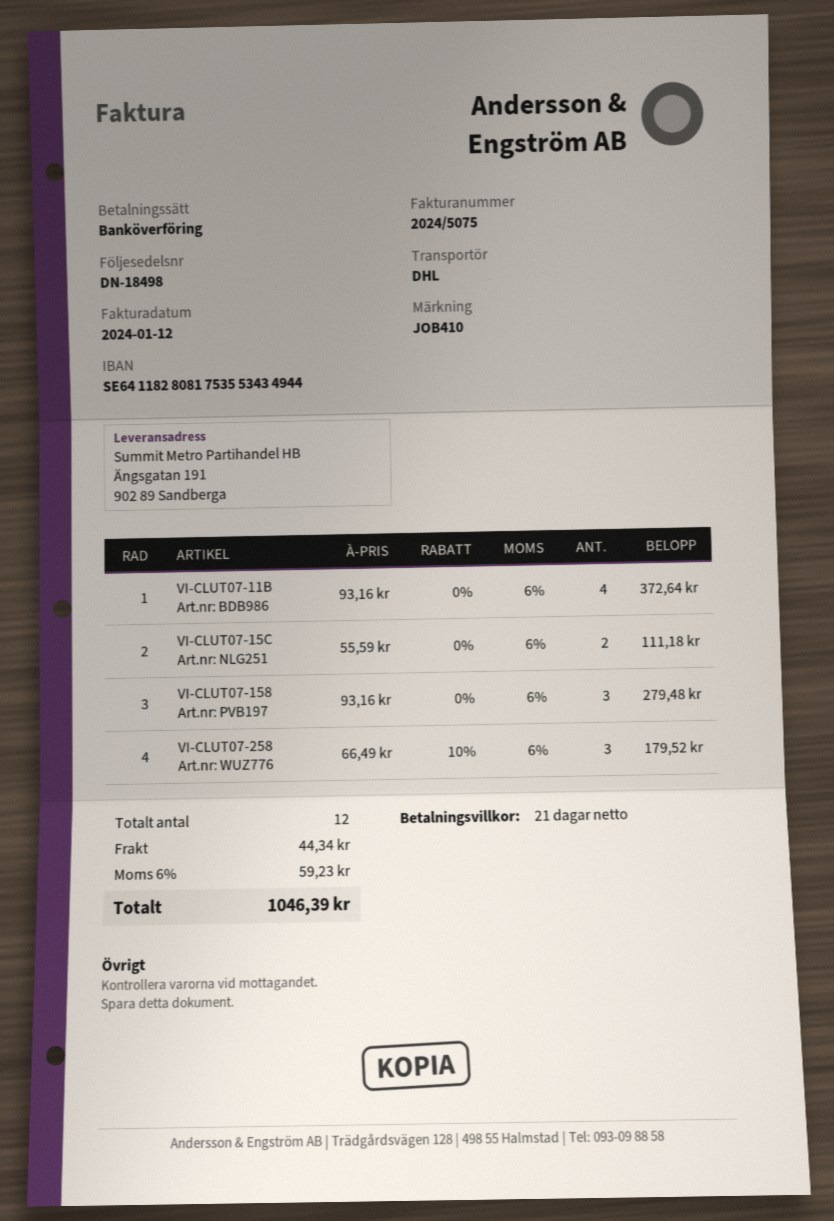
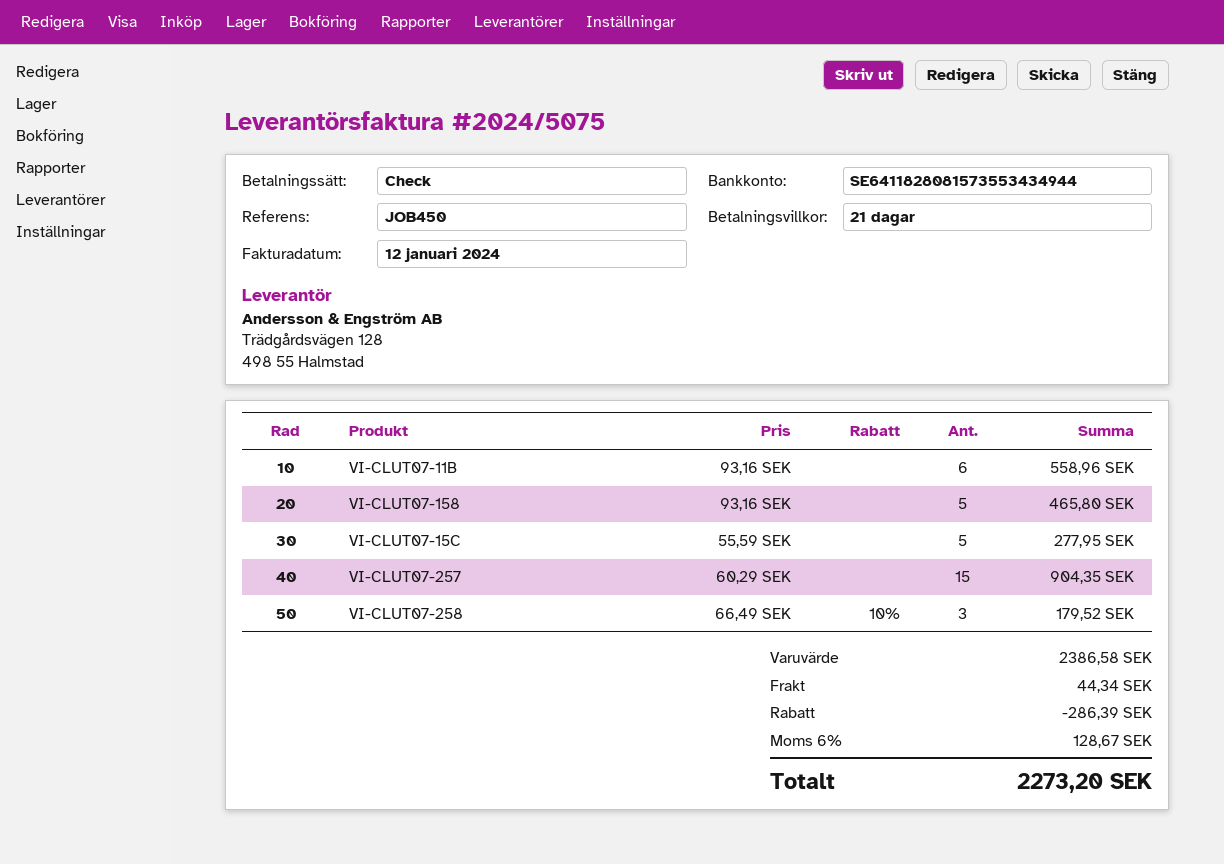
reference: JOB410 -> JOB450
payment method: bank transfer -> cheque
bank account: SE6411828081753553434944 -> SE6411828081573553434944
VI-CLUT07-11B: 4 x 93.16 = 372.64 -> 6 x 93.16 = 558.96
VI-CLUT07-15C: 2 x 55.59 = 111.18 -> 5 x 55.59 = 277.95
VI-CLUT07-158: 3 x 93.16 = 279.48 -> 5 x 93.16 = 465.80
VI-CLUT07-257: none -> 15 x 60.29 = 904.35
discount: none -> 286.39
tax: 6% = 59.23 -> 6% = 128.67
total: 1046.39 -> 2273.20

